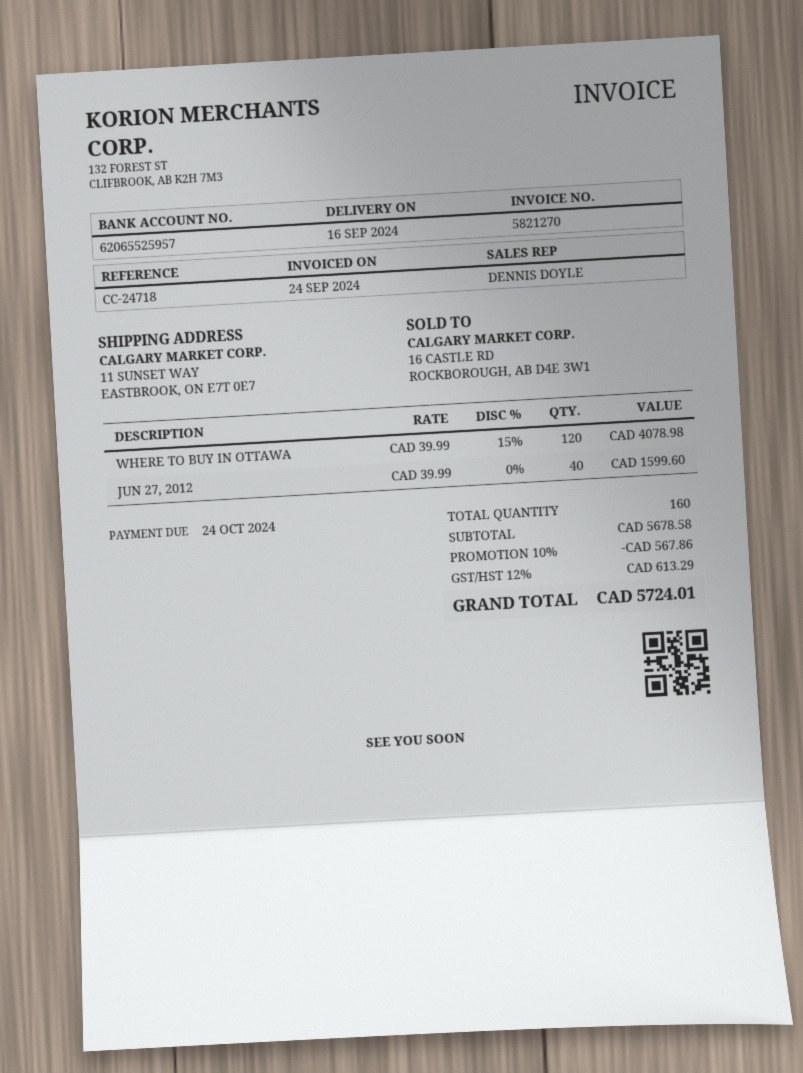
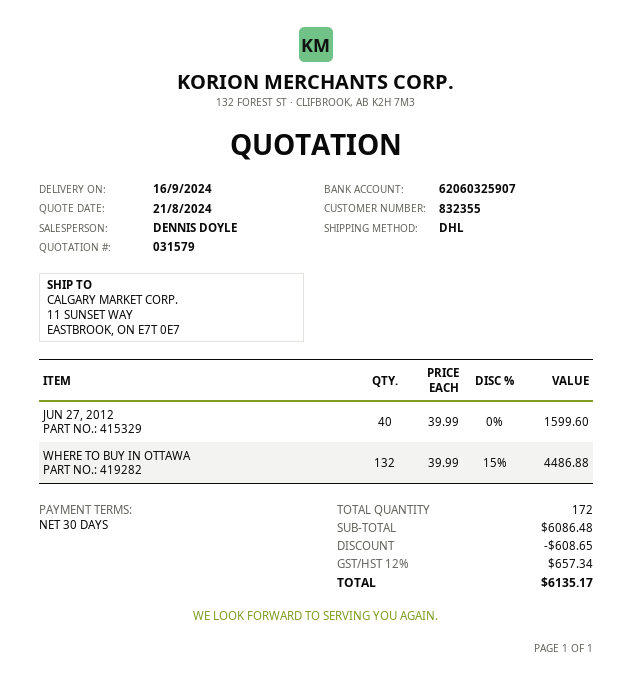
bank account: 62065525957 -> 62060325907
WHERE TO BUY IN OTTAWA: 120 x 39.99 - 15% = 4078.98 -> 132 x 39.99 - 15% = 4486.88
total quantity: 160 -> 172
subtotal: 5678.58 -> 6086.48
discount: 567.86 -> 608.65
tax: 12% = 613.29 -> 12% = 657.34
total: 5724.01 -> 6135.17

